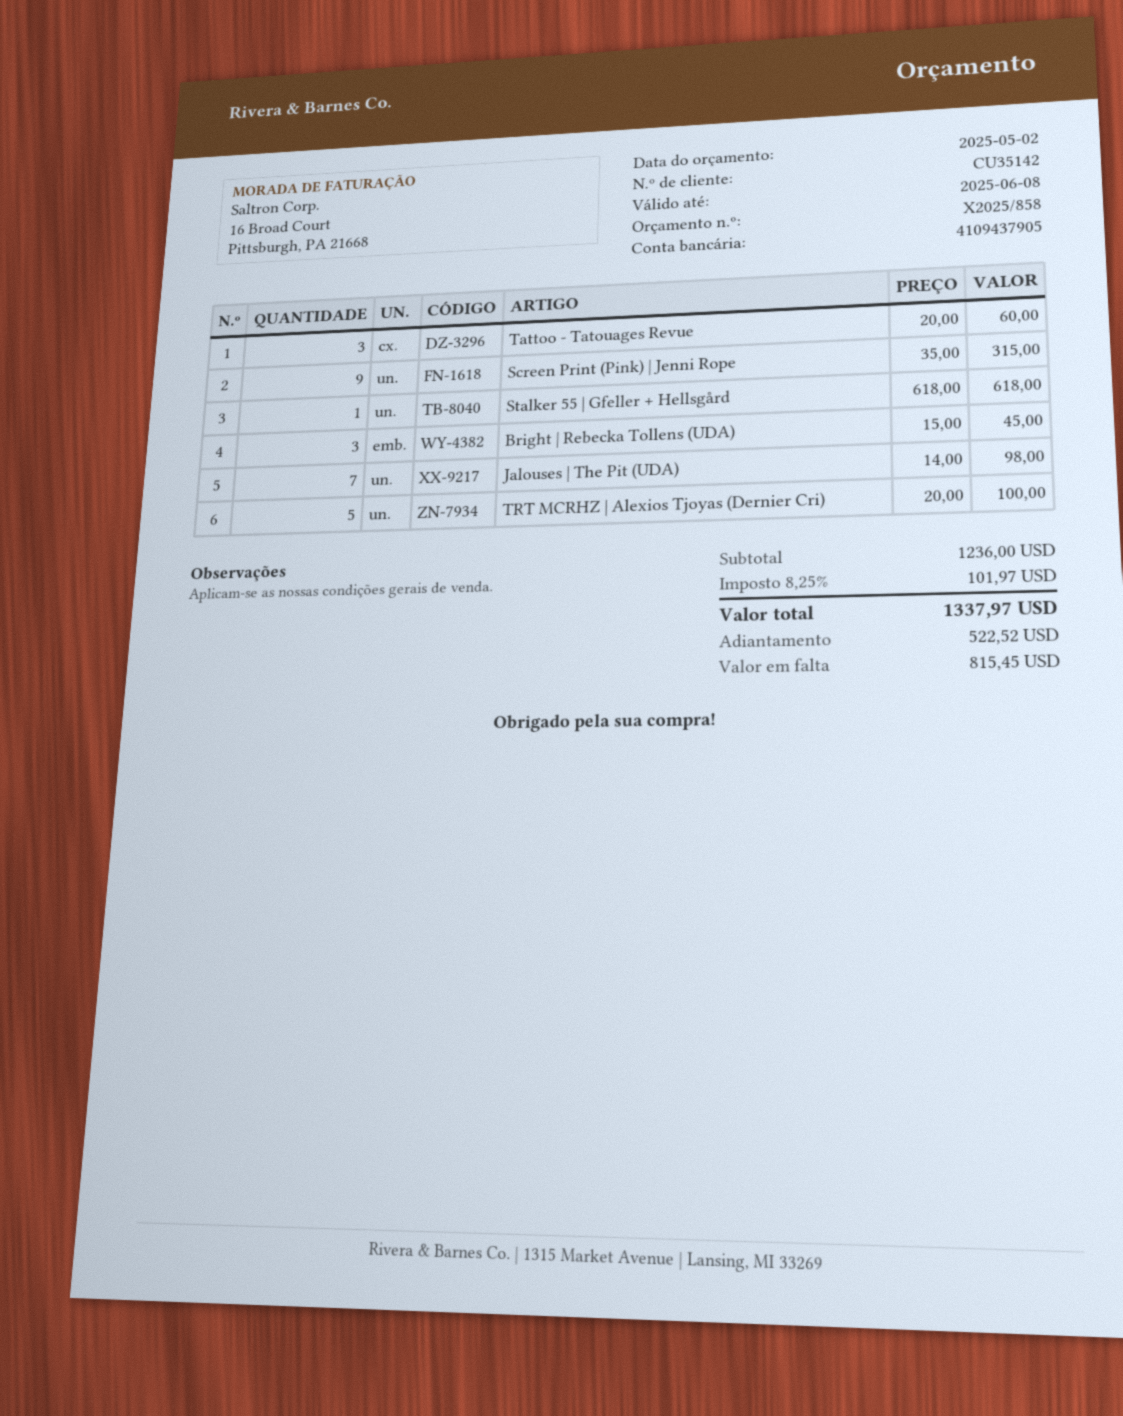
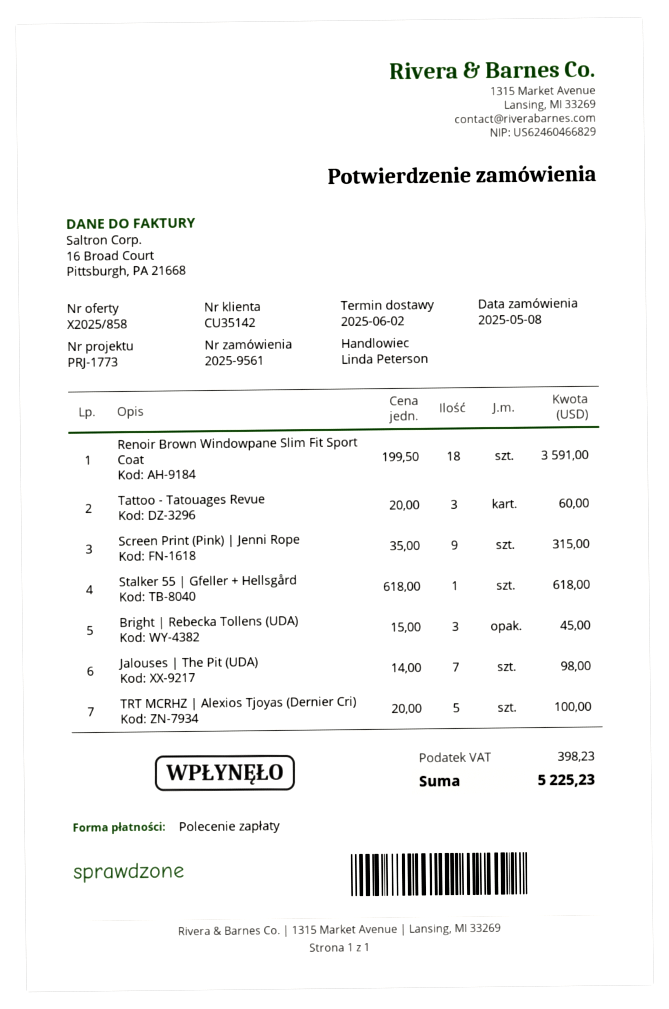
Renoir Brown Windowpane Slim Fit Sport Coat: none -> 18 x 199.50 = 3591.00
tax: 101.97 -> 398.23
total: 1337.97 -> 5225.23

